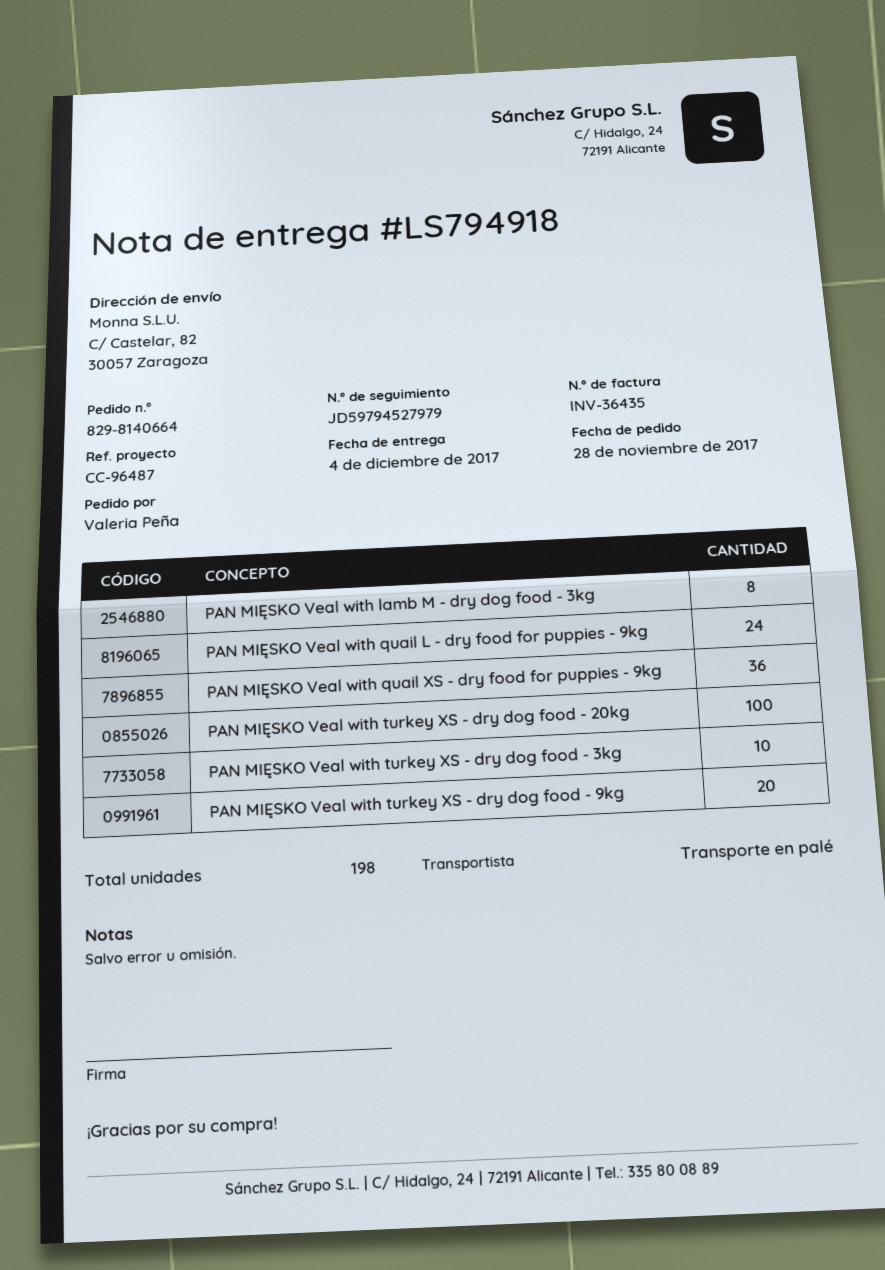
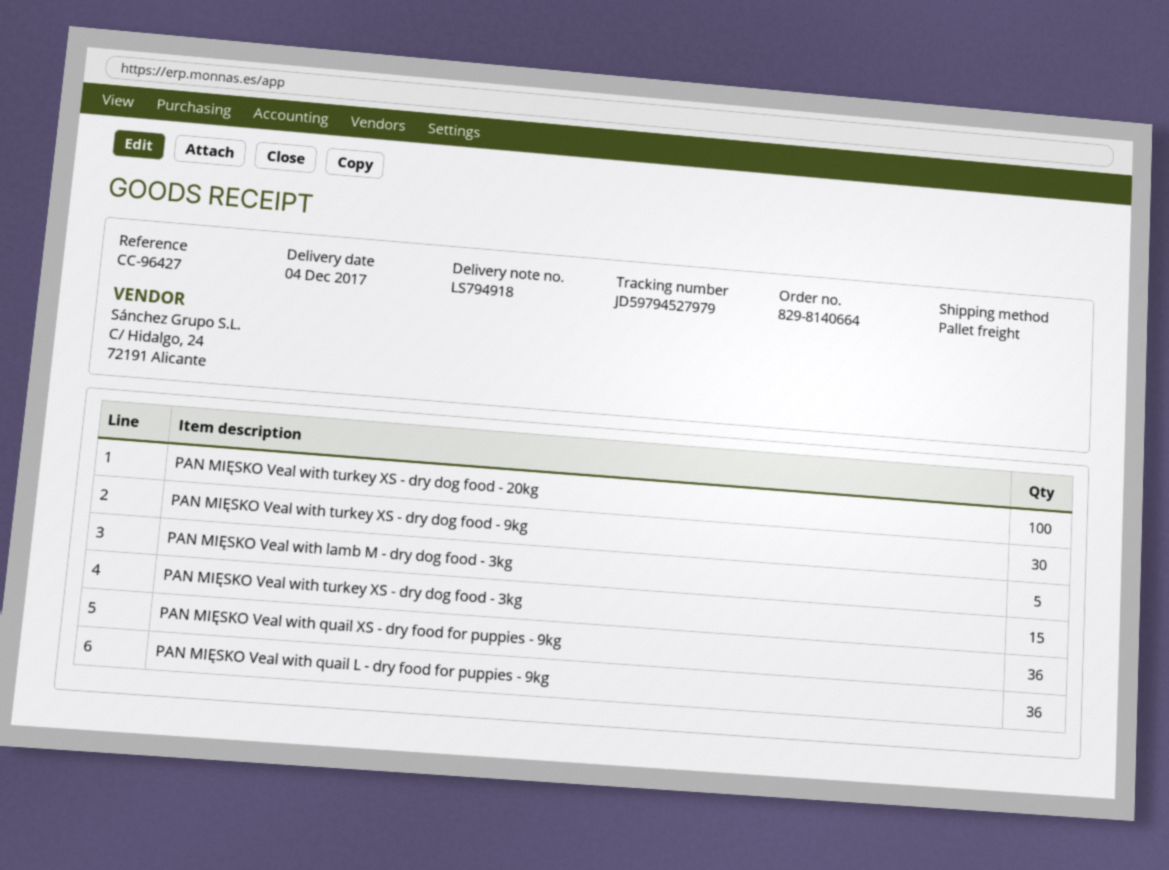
reference: CC-96487 -> CC-96427
PAN MIĘSKO Veal with lamb M - dry dog food - 3kg: 8 -> 5
PAN MIĘSKO Veal with quail L - dry food for puppies - 9kg: 24 -> 36
PAN MIĘSKO Veal with turkey XS - dry dog food - 3kg: 10 -> 15
PAN MIĘSKO Veal with turkey XS - dry dog food - 9kg: 20 -> 30

